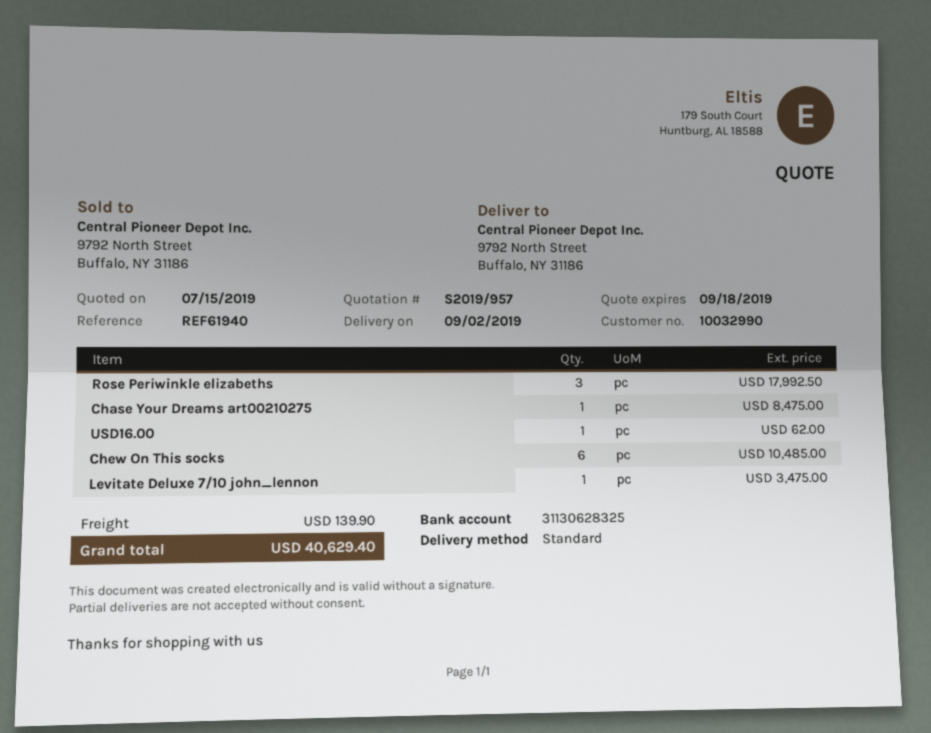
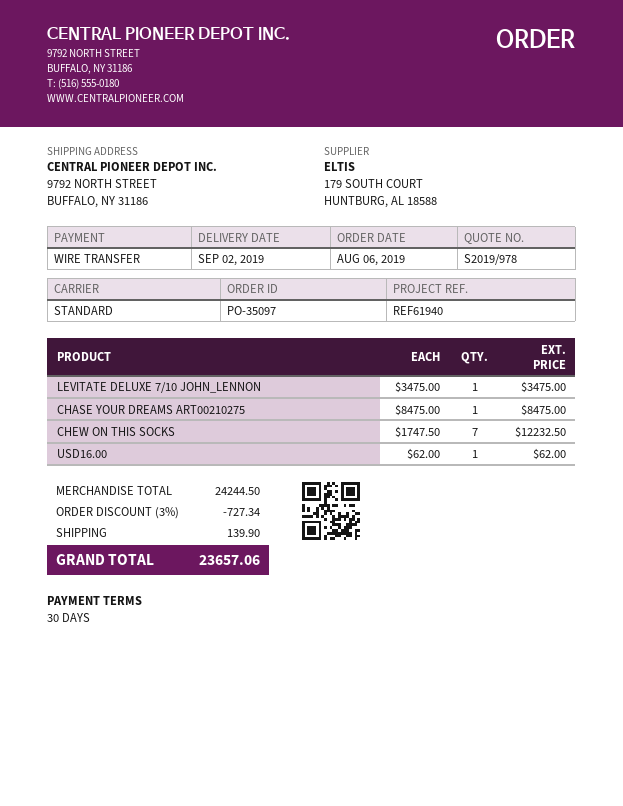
quote number: S2019/957 -> S2019/978
Rose Periwinkle elizabeths: 3 for 17992.50 -> none
Chew On This socks: 6 for 10485.00 -> 7 for 12232.50
discount: none -> 3% = 727.34
total: 40629.40 -> 23657.06

